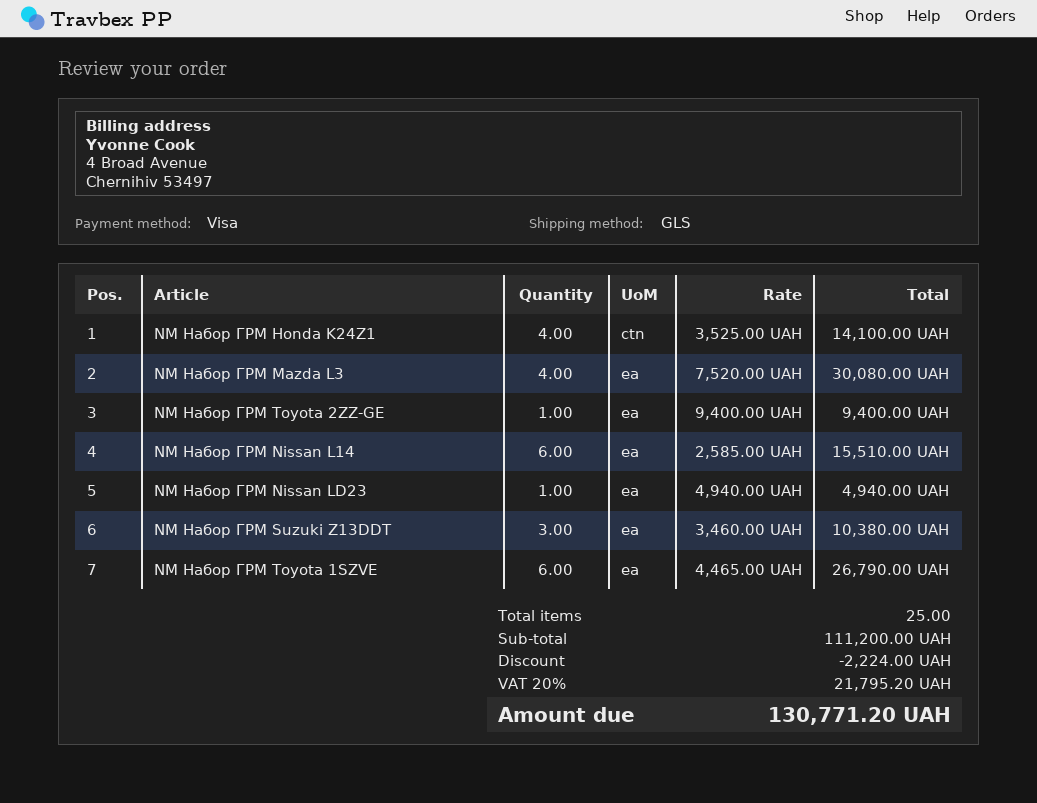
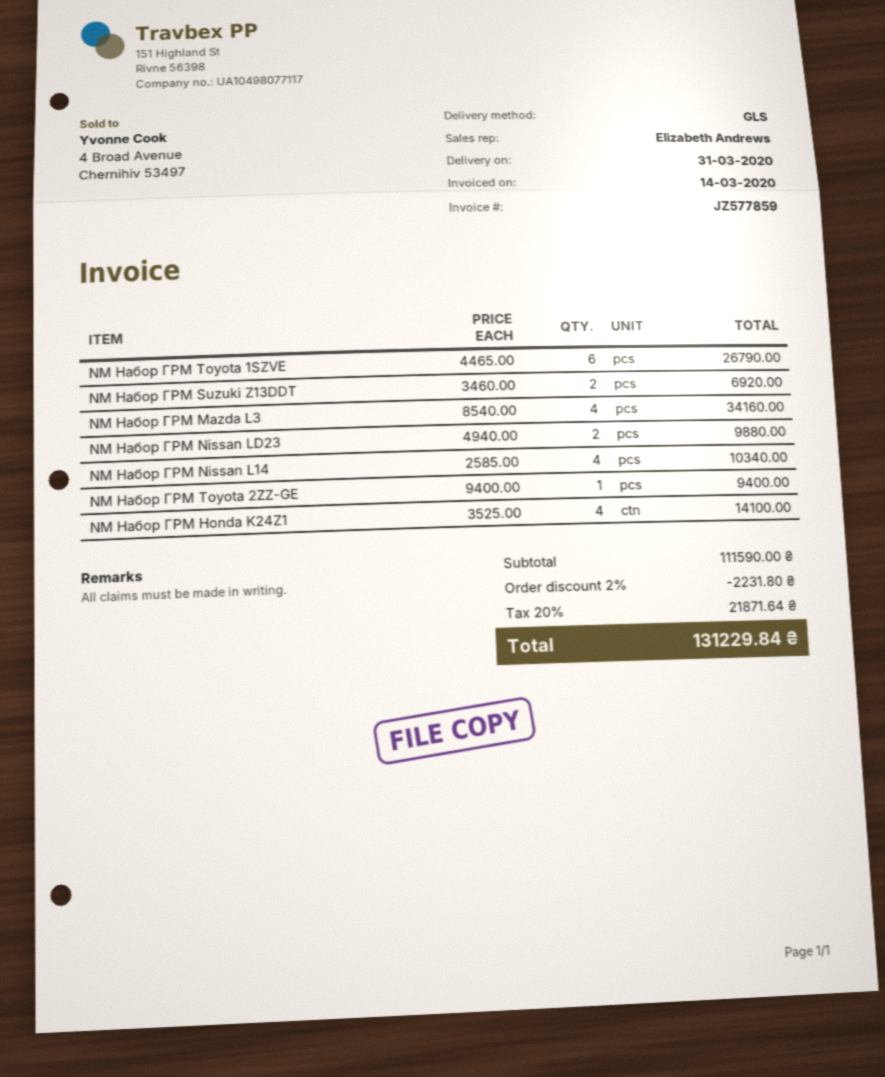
NM Набор ГРМ Mazda L3: 4 x 7520.00 = 30080.00 -> 4 x 8540.00 = 34160.00
NM Набор ГРМ Nissan L14: 6 x 2585.00 = 15510.00 -> 4 x 2585.00 = 10340.00
NM Набор ГРМ Nissan LD23: 1 x 4940.00 = 4940.00 -> 2 x 4940.00 = 9880.00
NM Набор ГРМ Suzuki Z13DDT: 3 x 3460.00 = 10380.00 -> 2 x 3460.00 = 6920.00
subtotal: 111200.00 -> 111590.00
discount: 2224.00 -> 2231.80
tax: 20% = 21795.20 -> 20% = 21871.64
total: 130771.20 -> 131229.84

